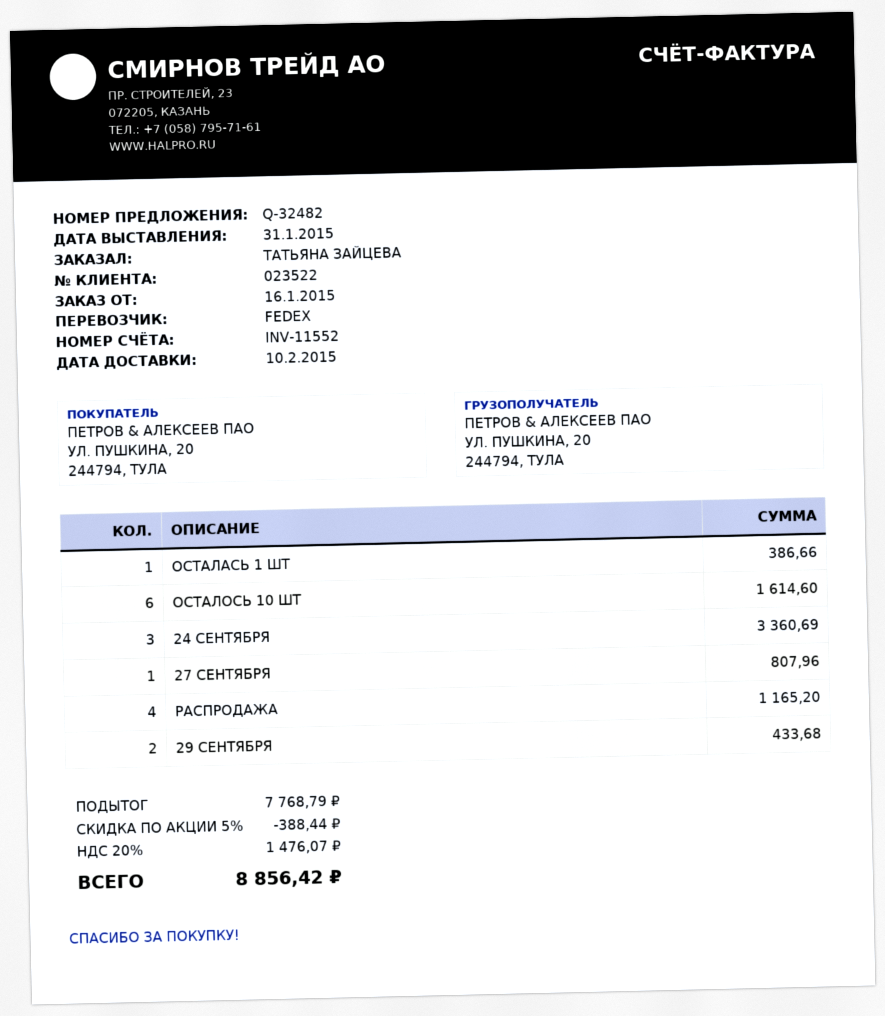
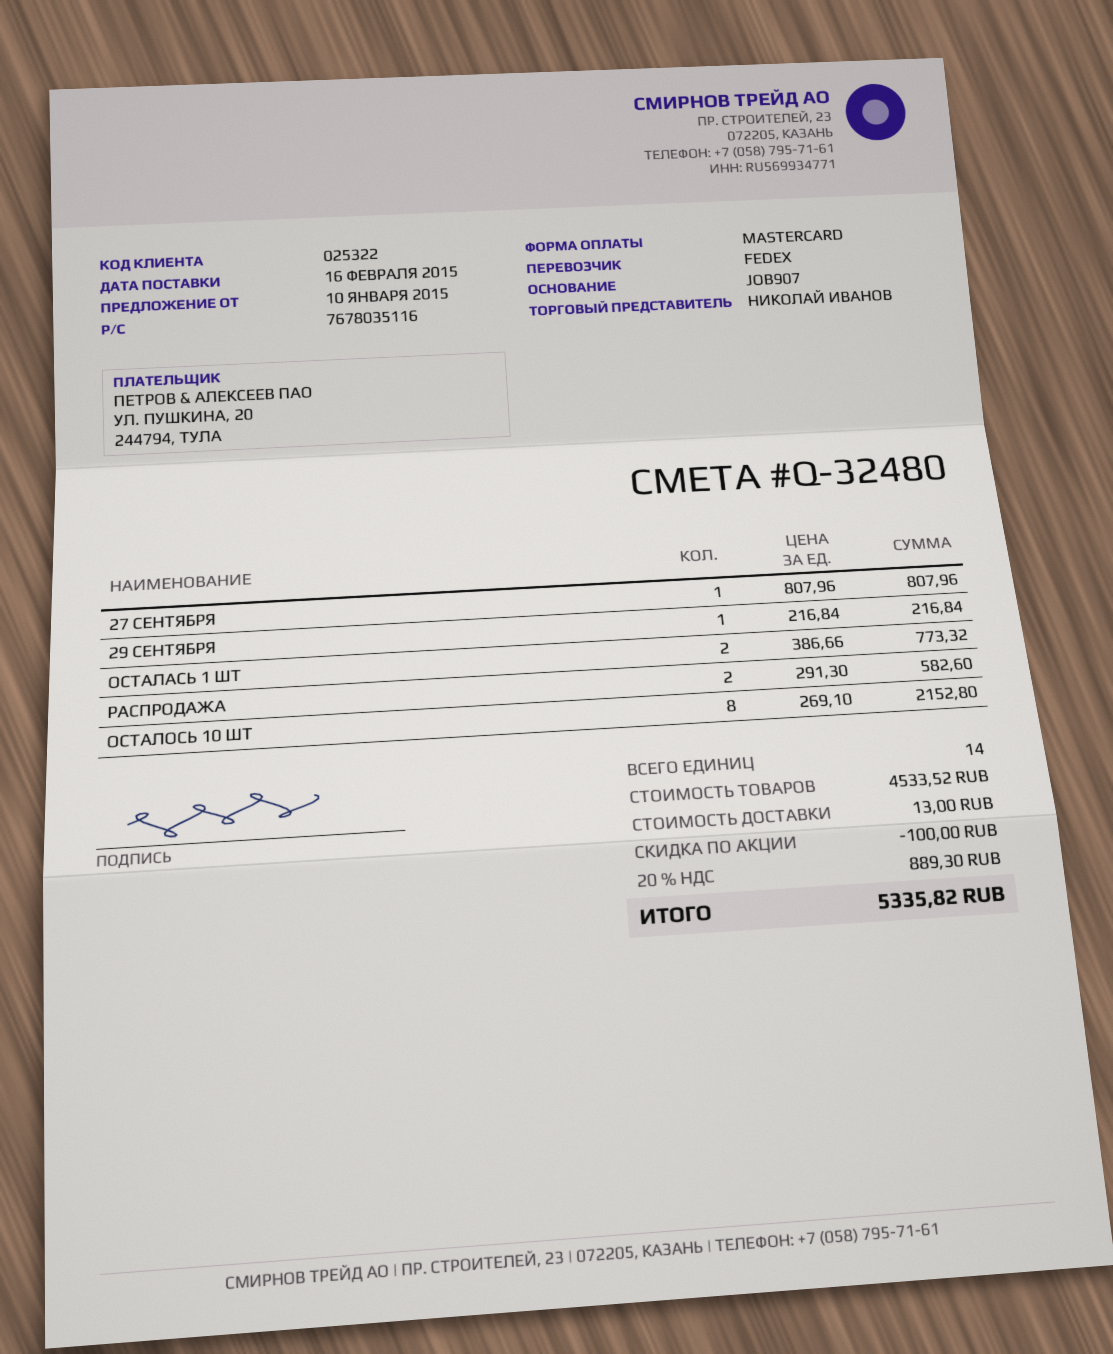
quote number: Q-32482 -> Q-32480
delivery date: 2015-02-10 -> 2015-02-16
customer number: 023522 -> 025322
ОСТАЛАСЬ 1 ШТ: 1 for 386.66 -> 2 for 773.32
ОСТАЛОСЬ 10 ШТ: 6 for 1614.60 -> 8 for 2152.80
24 СЕНТЯБРЯ: 3 for 3360.69 -> none
РАСПРОДАЖА: 4 for 1165.20 -> 2 for 582.60
29 СЕНТЯБРЯ: 2 for 433.68 -> 1 for 216.84
subtotal: 7768.79 -> 4533.52
discount: 388.44 -> 100.00
shipping: none -> 13.00
tax: 20% = 1476.07 -> 20% = 889.30
total: 8856.42 -> 5335.82

